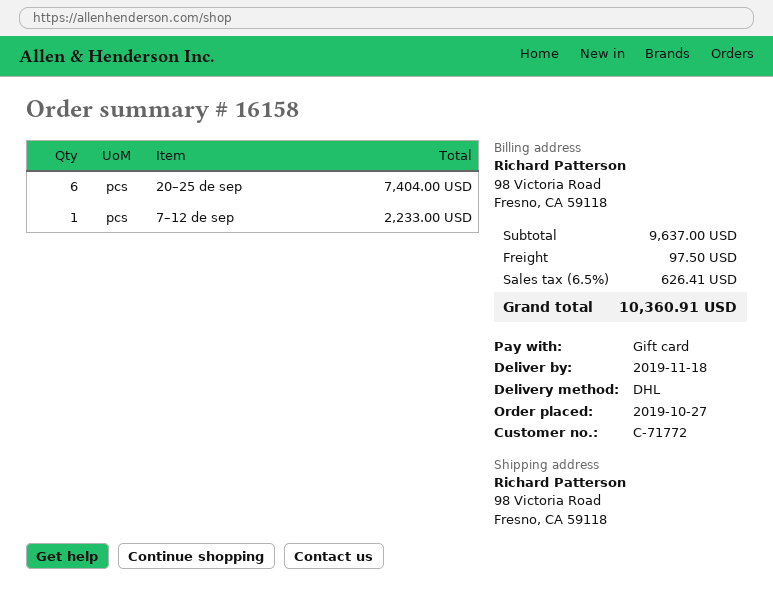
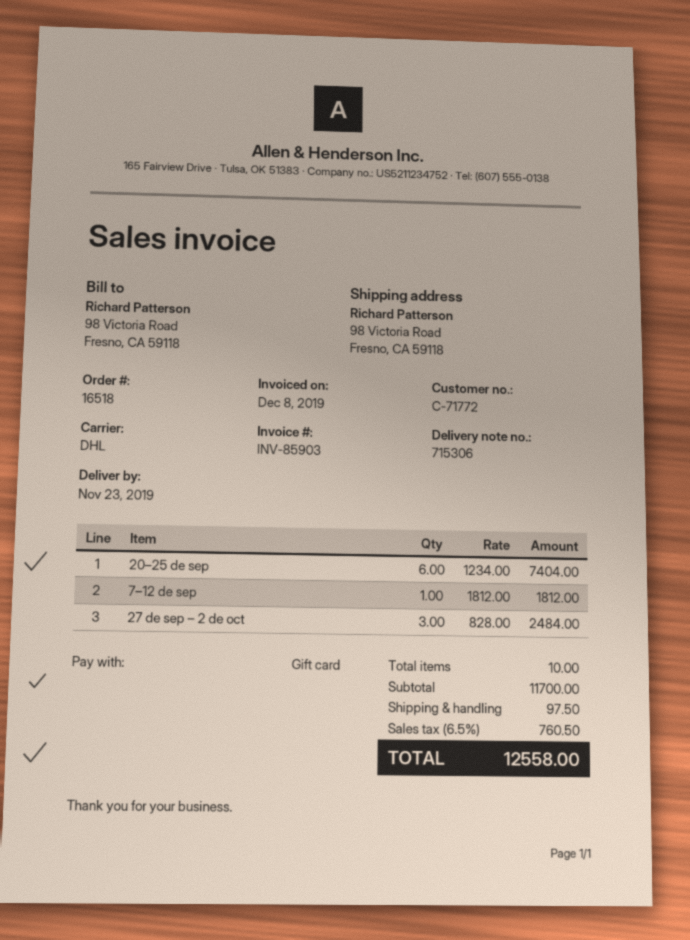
order number: 16158 -> 16518
delivery date: 2019-11-18 -> 2019-11-23
7–12 de sep: 1 for 2233.00 -> 1 for 1812.00
27 de sep – 2 de oct: none -> 3 for 2484.00
subtotal: 9637.00 -> 11700.00
tax: 6.5% = 626.41 -> 6.5% = 760.50
total: 10360.91 -> 12558.00

